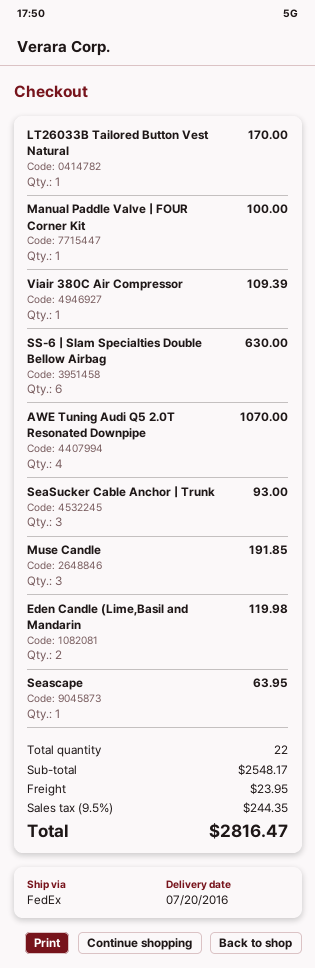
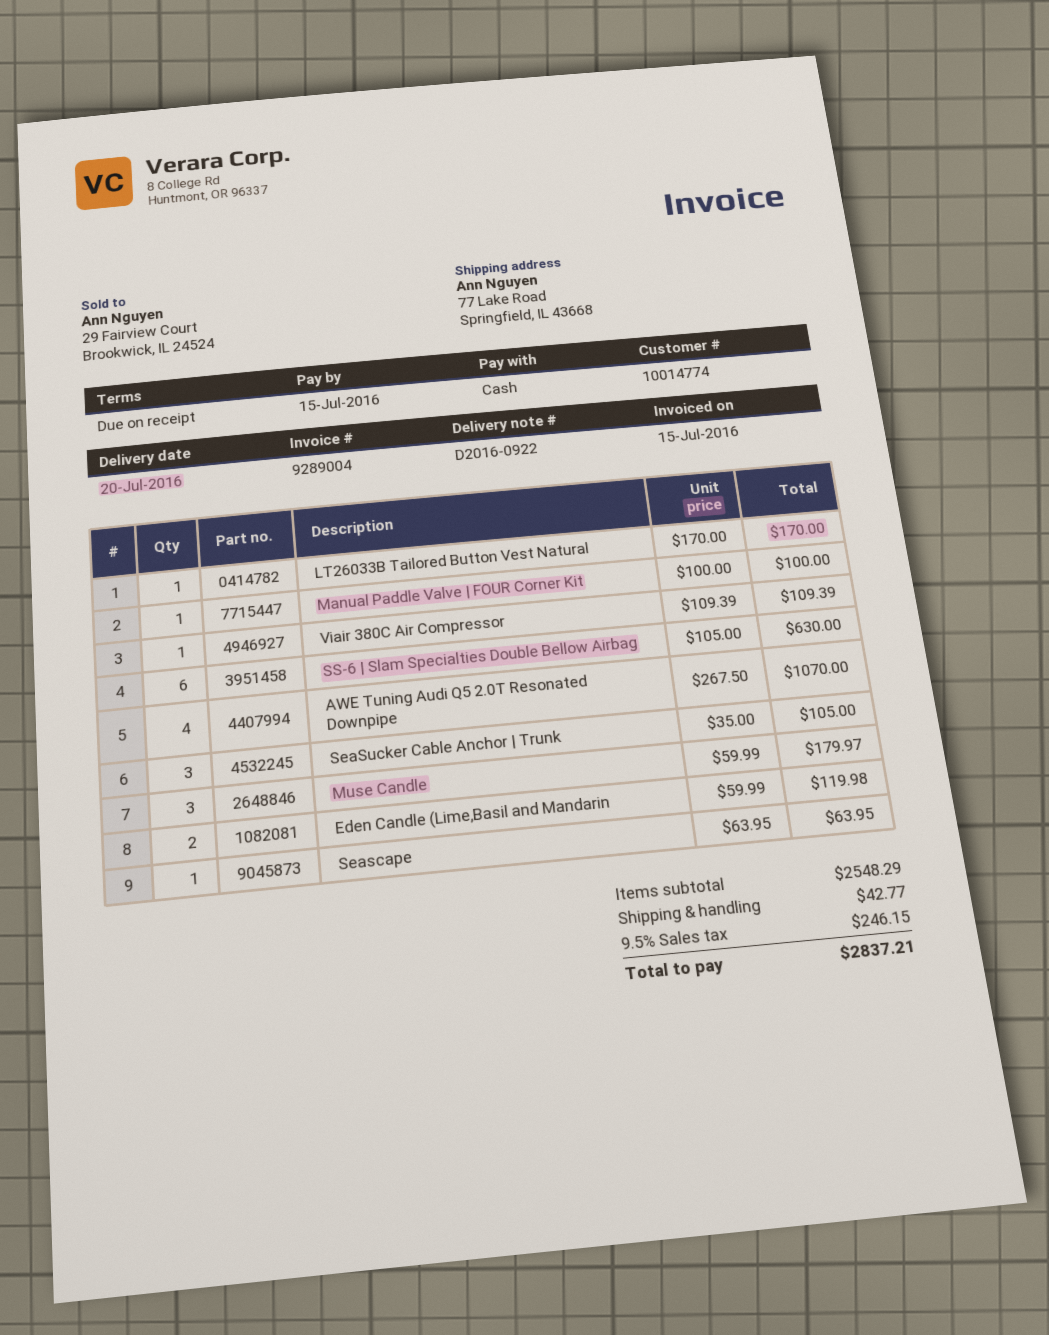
SeaSucker Cable Anchor | Trunk: 3 for 93.00 -> 3 for 105.00
Muse Candle: 3 for 191.85 -> 3 for 179.97
subtotal: 2548.17 -> 2548.29
shipping: 23.95 -> 42.77
tax: 9.5% = 244.35 -> 9.5% = 246.15
total: 2816.47 -> 2837.21

